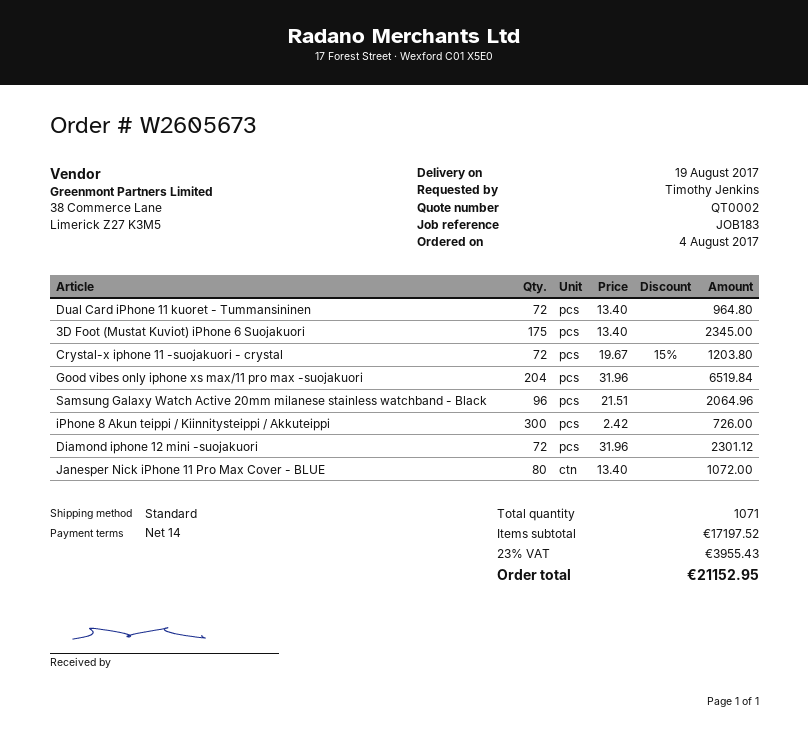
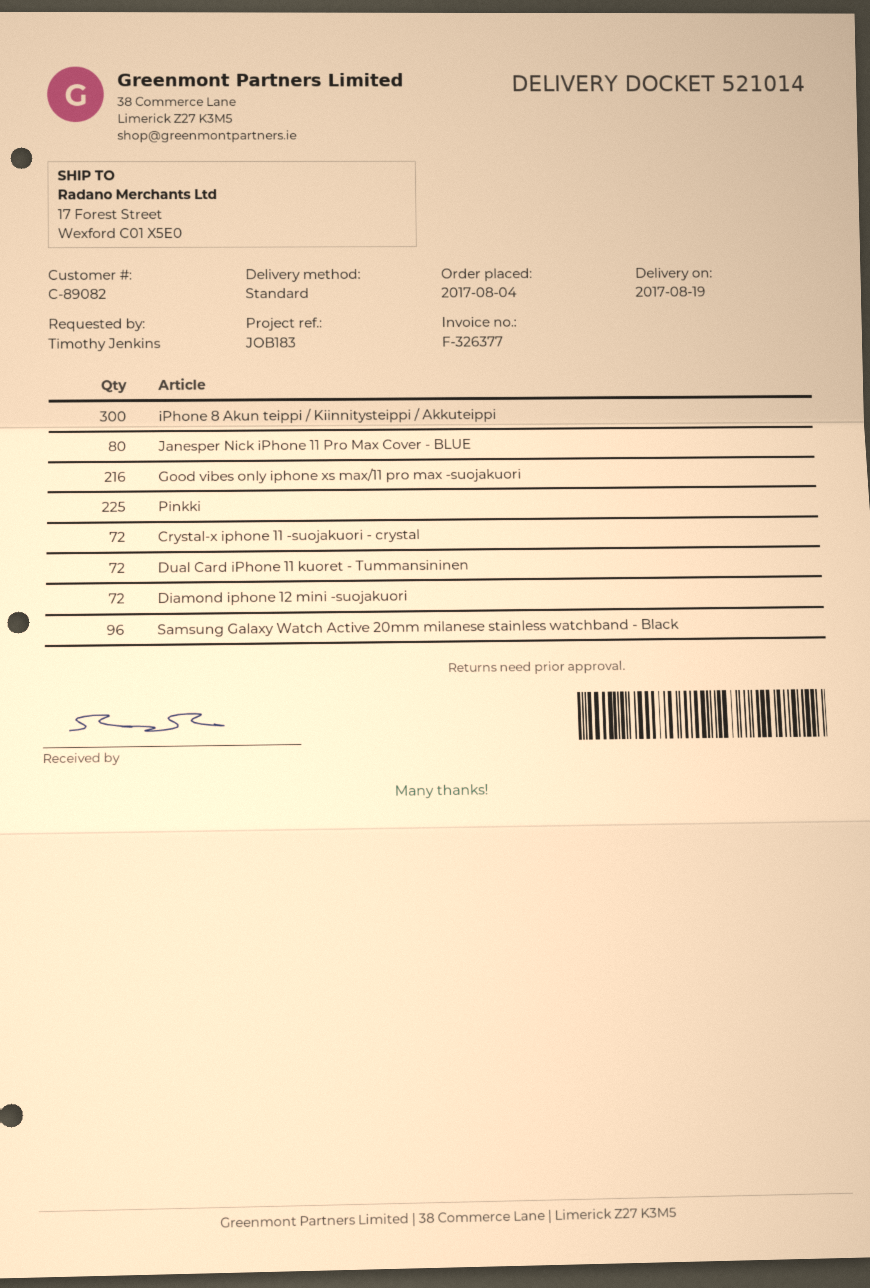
3D Foot (Mustat Kuviot) iPhone 6 Suojakuori: 175 -> none
Good vibes only iphone xs max/11 pro max -suojakuori: 204 -> 216
Pinkki: none -> 225

